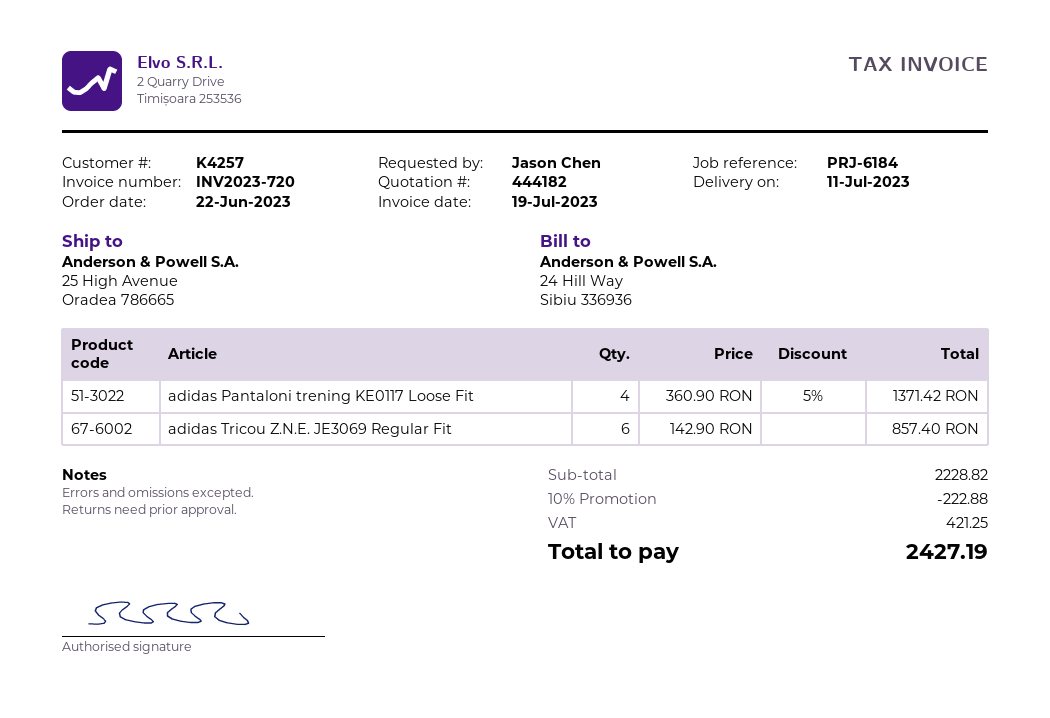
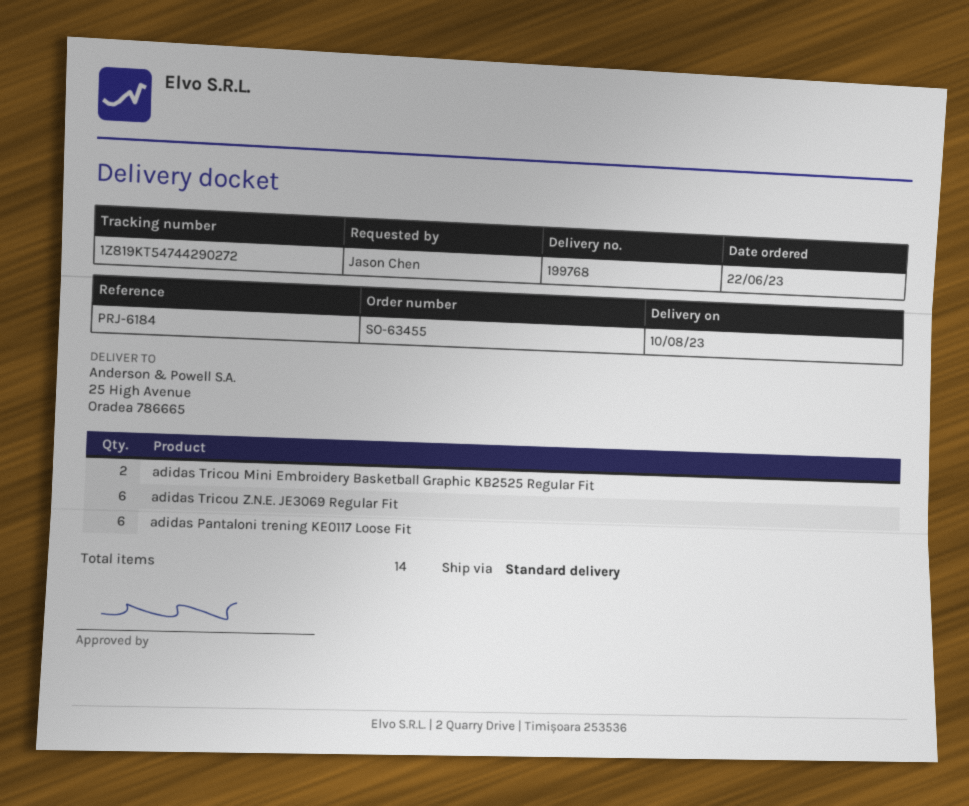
delivery date: 2023-07-11 -> 2023-08-10
adidas Pantaloni trening KE0117 Loose Fit: 4 -> 6
adidas Tricou Mini Embroidery Basketball Graphic KB2525 Regular Fit: none -> 2

